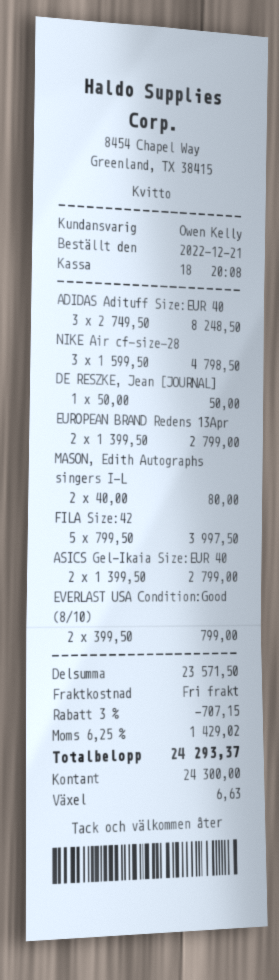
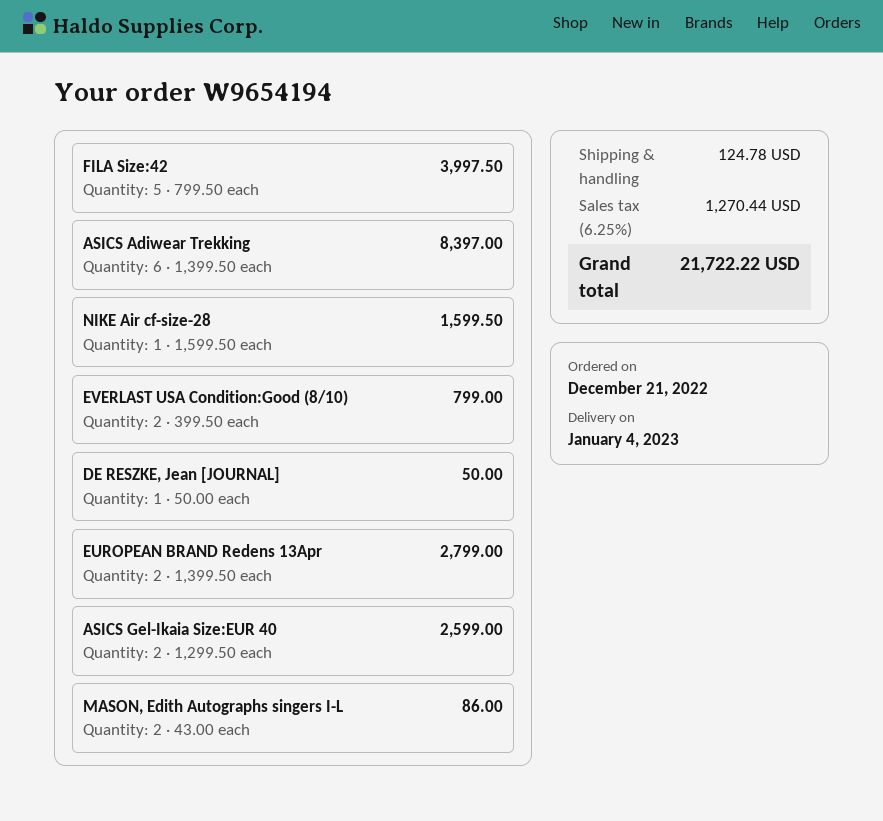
ADIDAS Adituff Size:EUR 40: 3 x 2749.50 = 8248.50 -> none
NIKE Air cf-size-28: 3 x 1599.50 = 4798.50 -> 1 x 1599.50 = 1599.50
MASON, Edith Autographs singers I-L: 2 x 40.00 = 80.00 -> 2 x 43.00 = 86.00
ASICS Gel-Ikaia Size:EUR 40: 2 x 1399.50 = 2799.00 -> 2 x 1299.50 = 2599.00
ASICS Adiwear Trekking: none -> 6 x 1399.50 = 8397.00
discount: 3% = 707.15 -> none
shipping: 0.00 -> 124.78
tax: 6.25% = 1429.02 -> 6.25% = 1270.44
total: 24293.37 -> 21722.22

